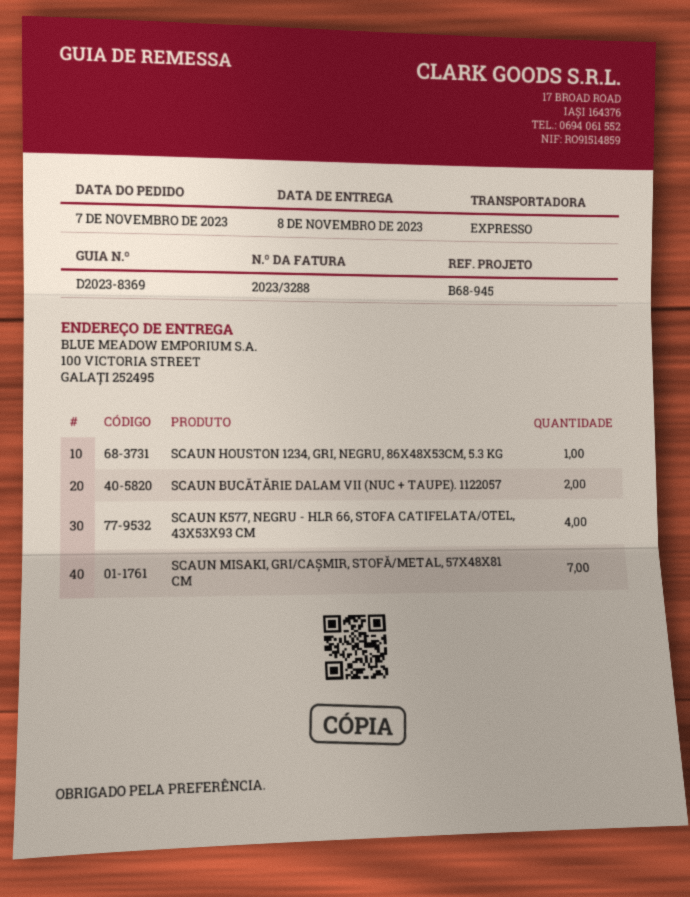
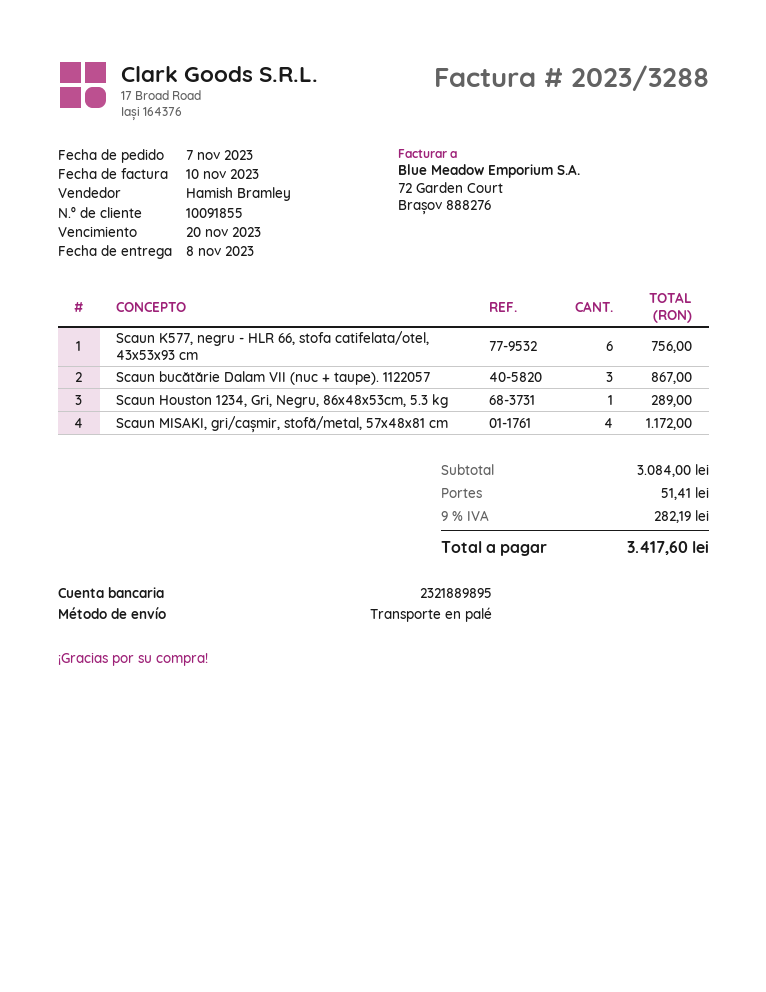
shipping method: express -> pallet freight
SCAUN BUCĂTĂRIE DALAM VII (NUC + TAUPE). 1122057: 2 -> 3
SCAUN K577, NEGRU - HLR 66, STOFA CATIFELATA/OTEL, 43X53X93 CM: 4 -> 6
SCAUN MISAKI, GRI/CAȘMIR, STOFĂ/METAL, 57X48X81 CM: 7 -> 4

